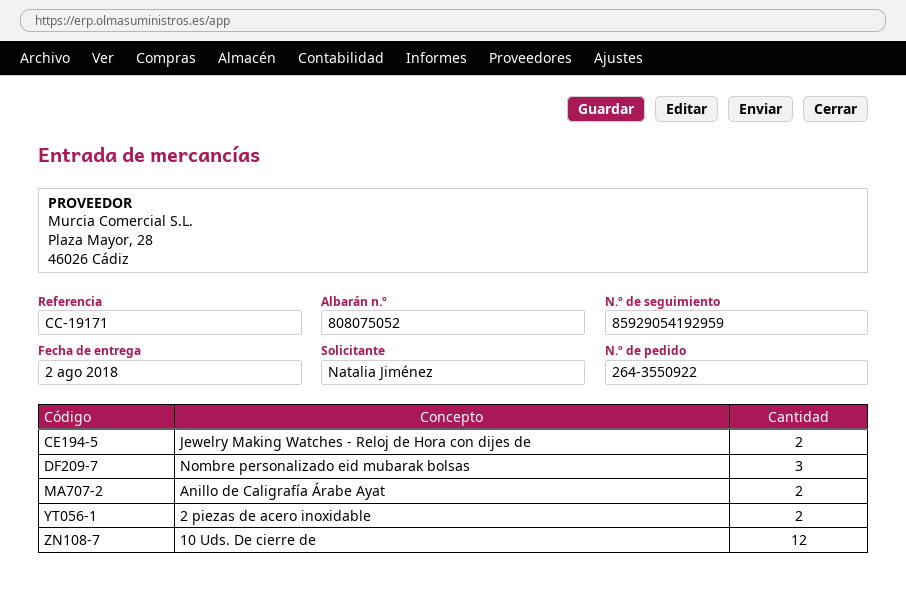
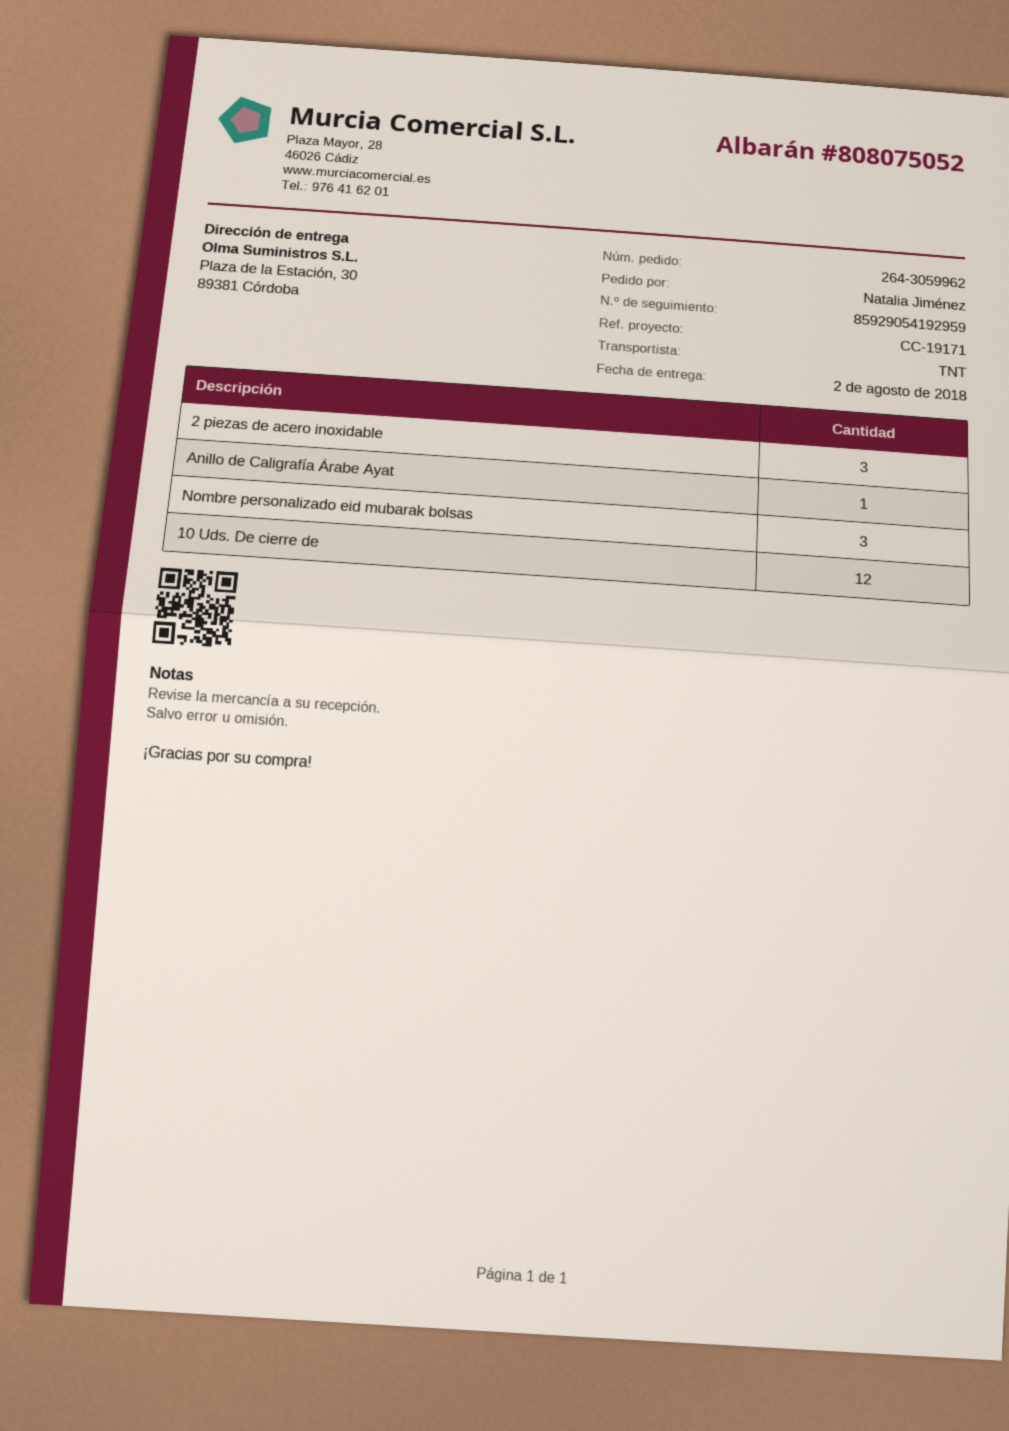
order number: 264-3550922 -> 264-3059962
Jewelry Making Watches - Reloj de Hora con dijes de: 2 -> none
Anillo de Caligrafía Árabe Ayat: 2 -> 1
2 piezas de acero inoxidable: 2 -> 3

